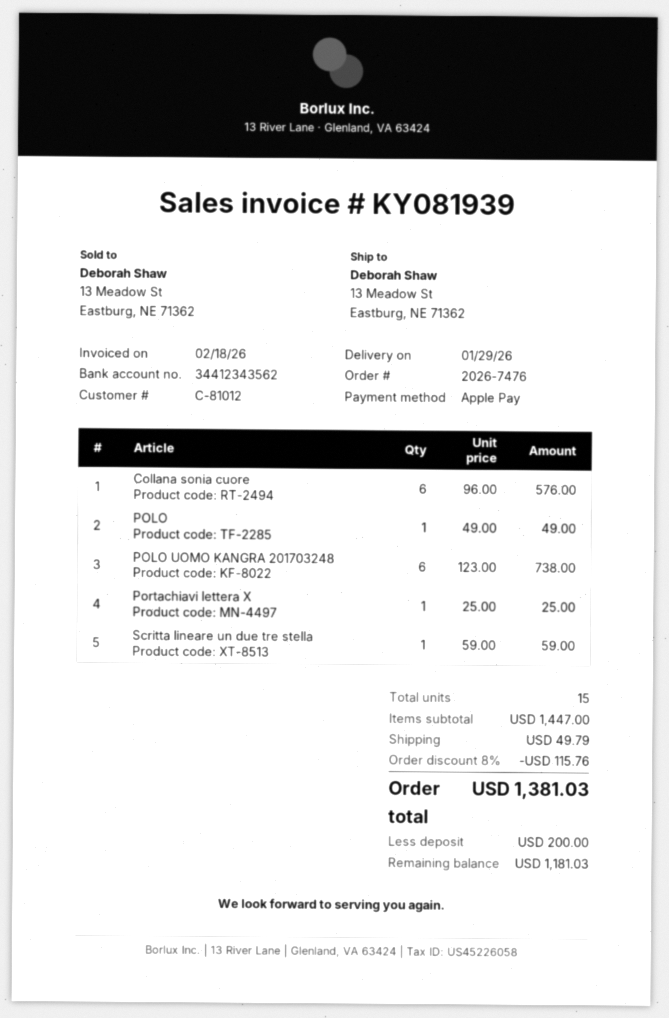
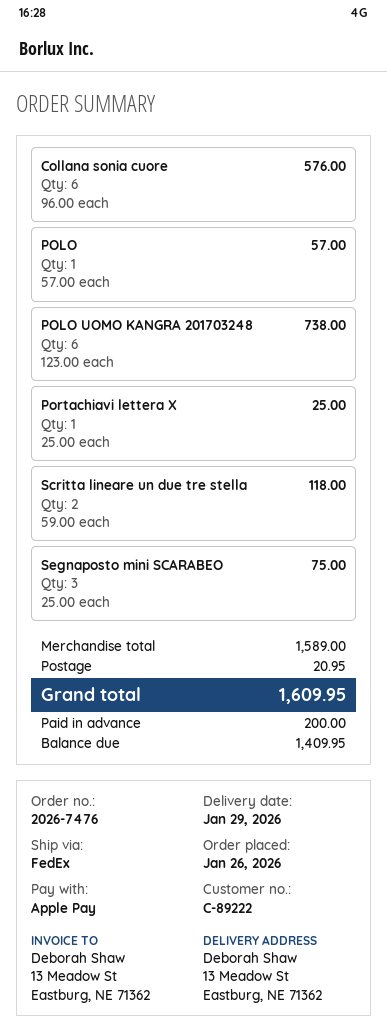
customer number: C-81012 -> C-89222
POLO: 1 x 49.00 = 49.00 -> 1 x 57.00 = 57.00
Scritta lineare un due tre stella: 1 x 59.00 = 59.00 -> 2 x 59.00 = 118.00
Segnaposto mini SCARABEO: none -> 3 x 25.00 = 75.00
subtotal: 1447.00 -> 1589.00
discount: 8% = 115.76 -> none
shipping: 49.79 -> 20.95
total: 1381.03 -> 1609.95
balance: 1181.03 -> 1409.95

